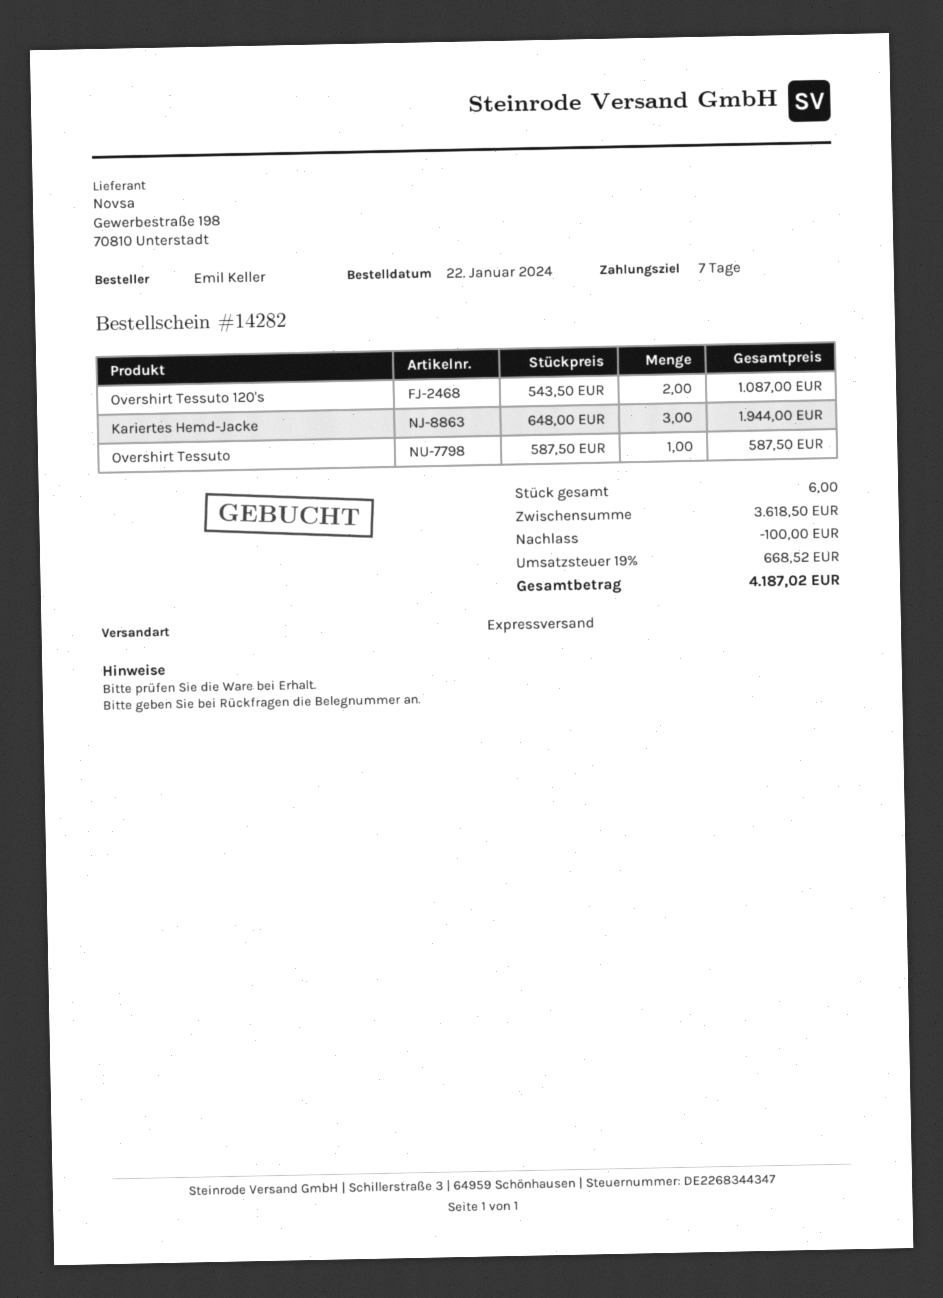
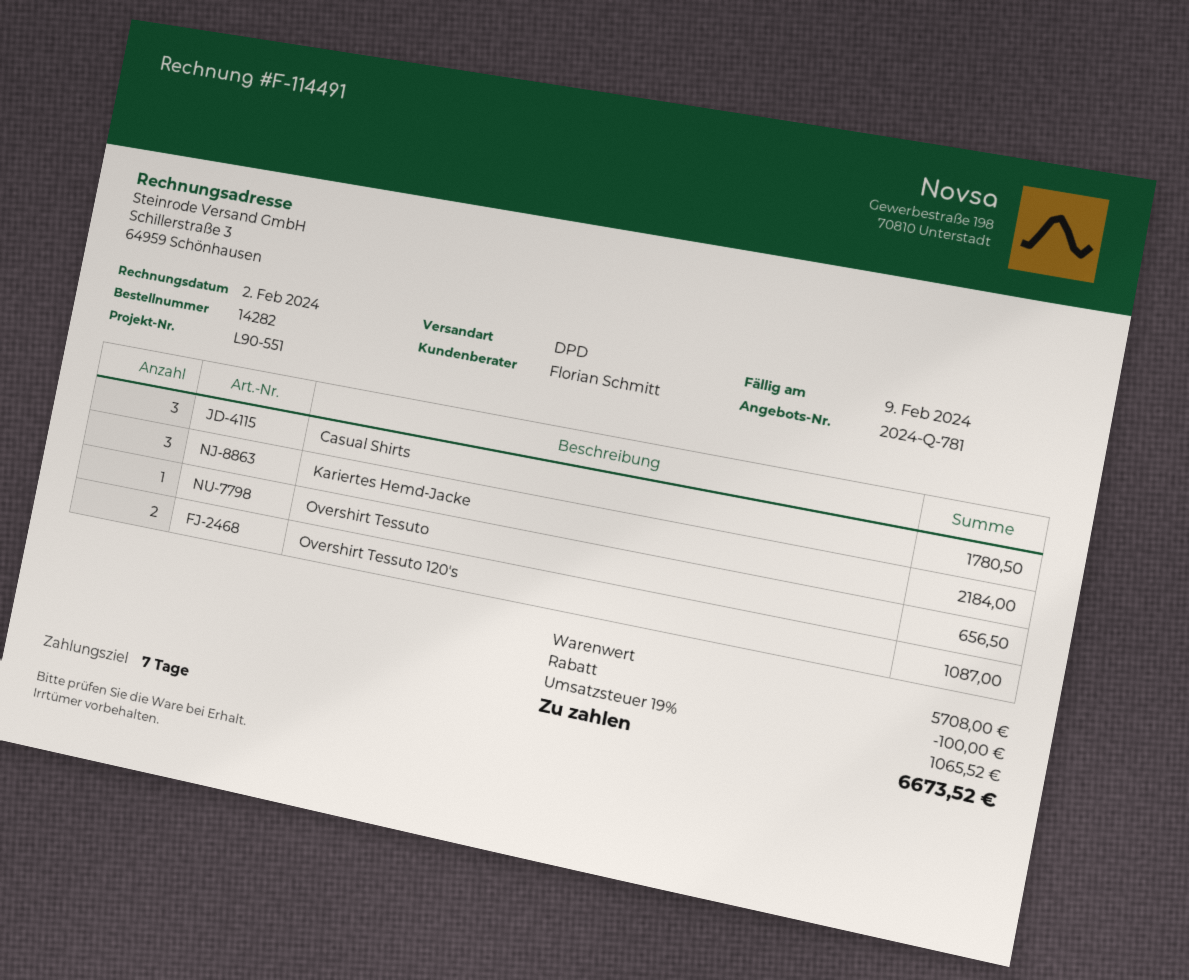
shipping method: express -> DPD
Kariertes Hemd-Jacke: 3 for 1944.00 -> 3 for 2184.00
Overshirt Tessuto: 1 for 587.50 -> 1 for 656.50
Casual Shirts: none -> 3 for 1780.50
subtotal: 3618.50 -> 5708.00
tax: 19% = 668.52 -> 19% = 1065.52
total: 4187.02 -> 6673.52

